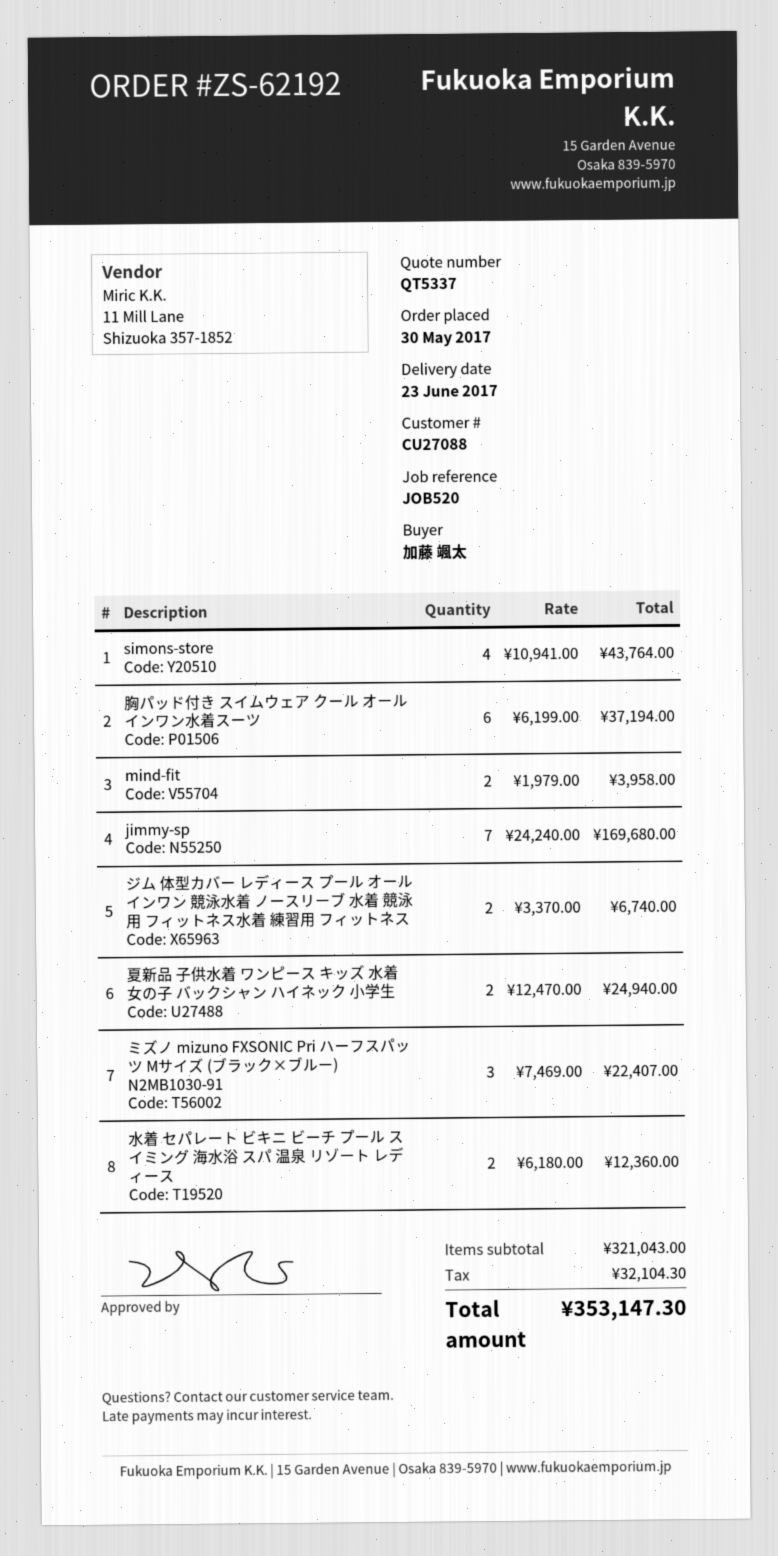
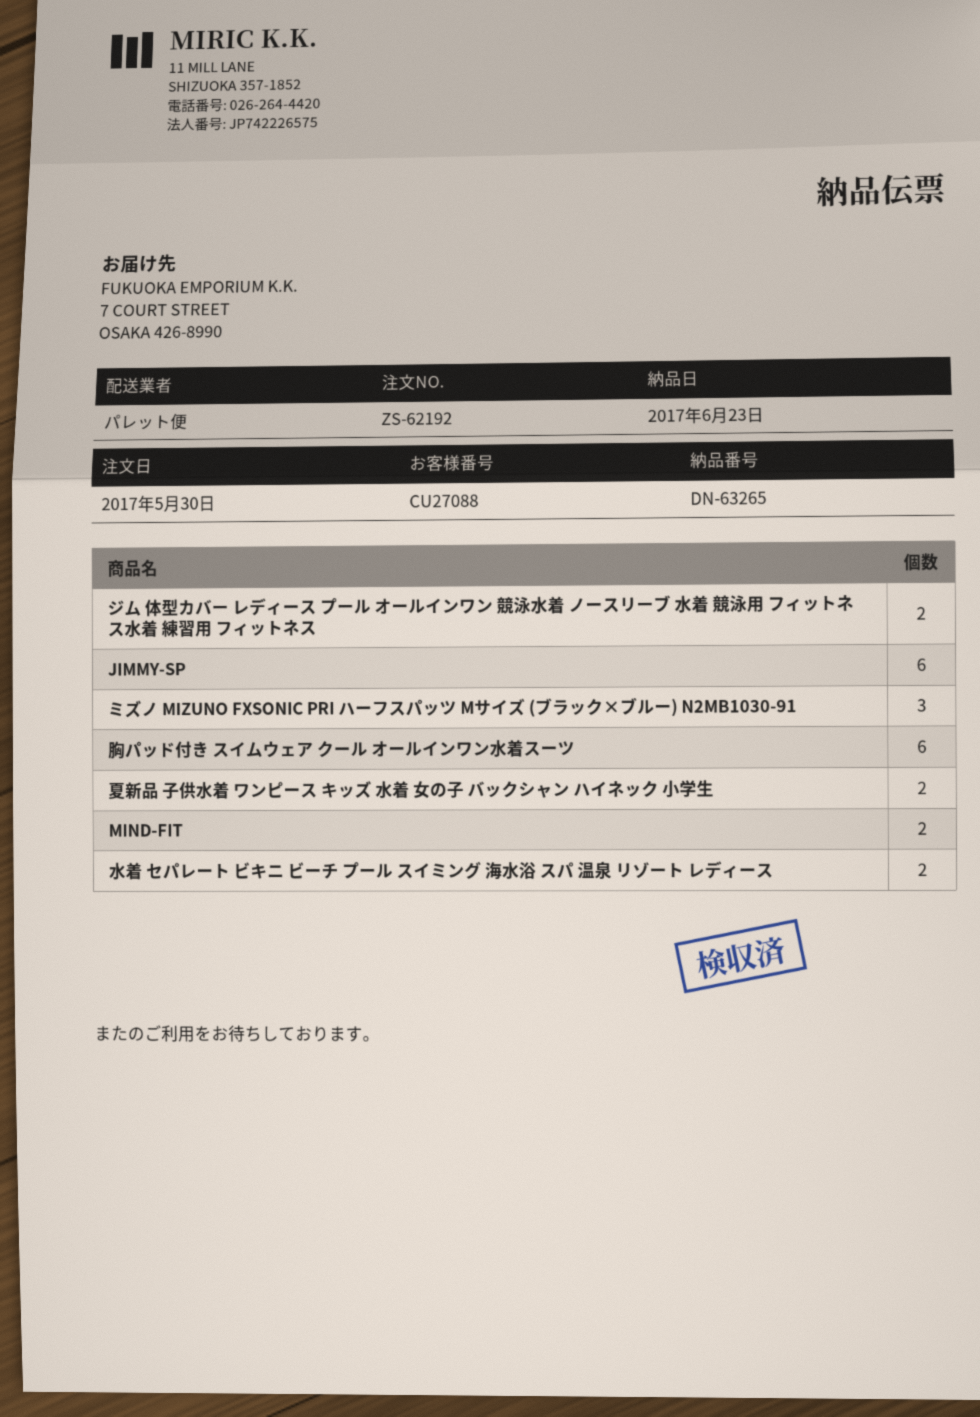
simons-store: 4 -> none
jimmy-sp: 7 -> 6

